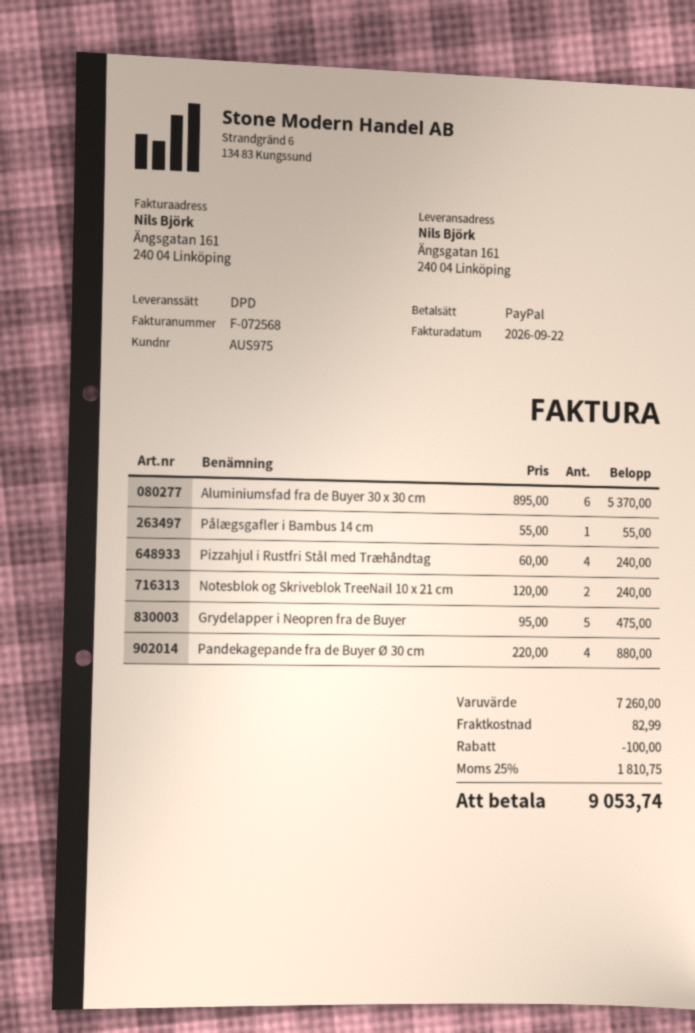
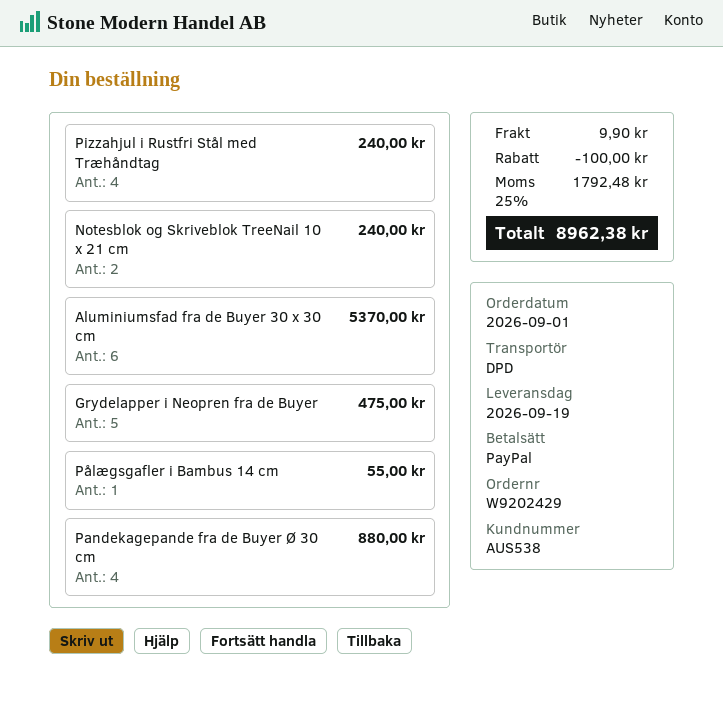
customer number: AUS975 -> AUS538
shipping: 82.99 -> 9.90
tax: 25% = 1810.75 -> 25% = 1792.48
total: 9053.74 -> 8962.38

